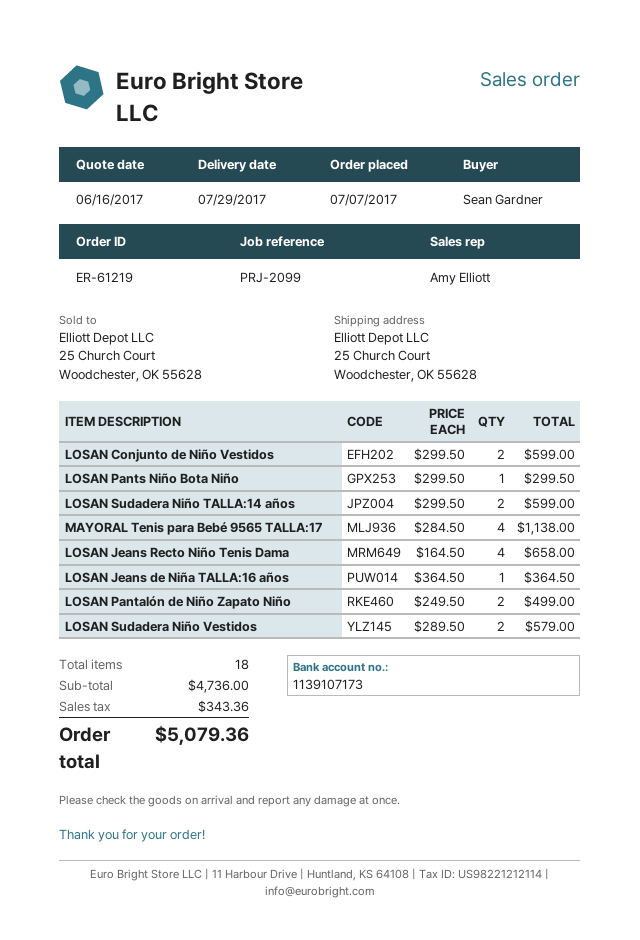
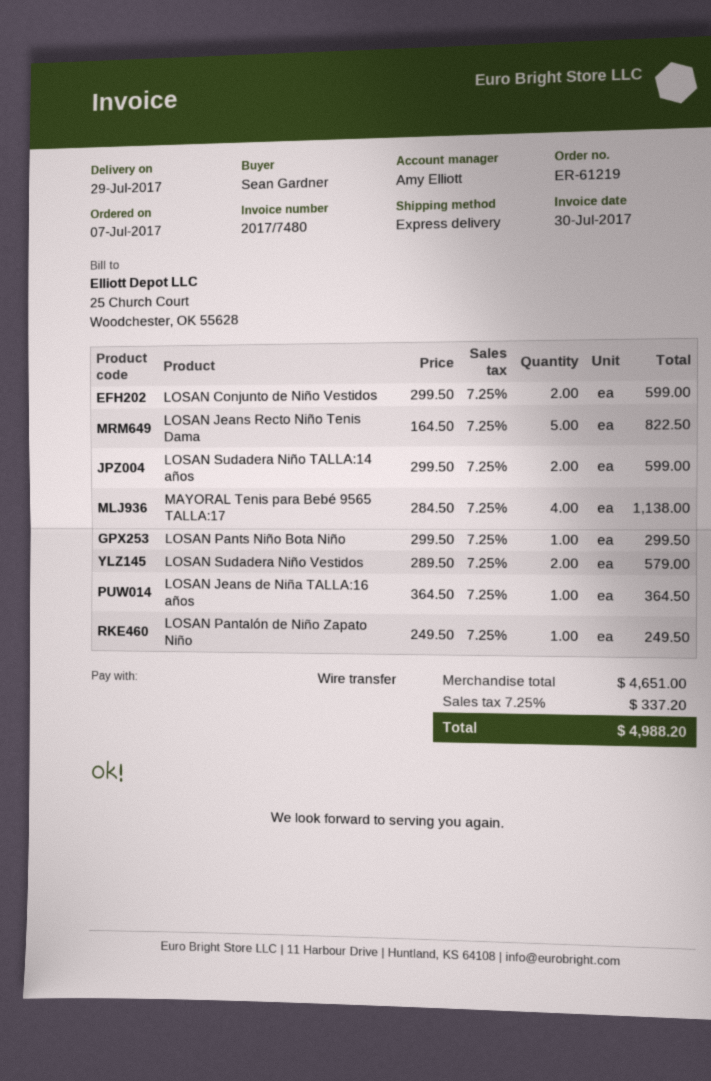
LOSAN Jeans Recto Niño Tenis Dama: 4 x 164.50 = 658.00 -> 5 x 164.50 = 822.50
LOSAN Pantalón de Niño Zapato Niño: 2 x 249.50 = 499.00 -> 1 x 249.50 = 249.50
subtotal: 4736.00 -> 4651.00
tax: 343.36 -> 337.20
total: 5079.36 -> 4988.20

